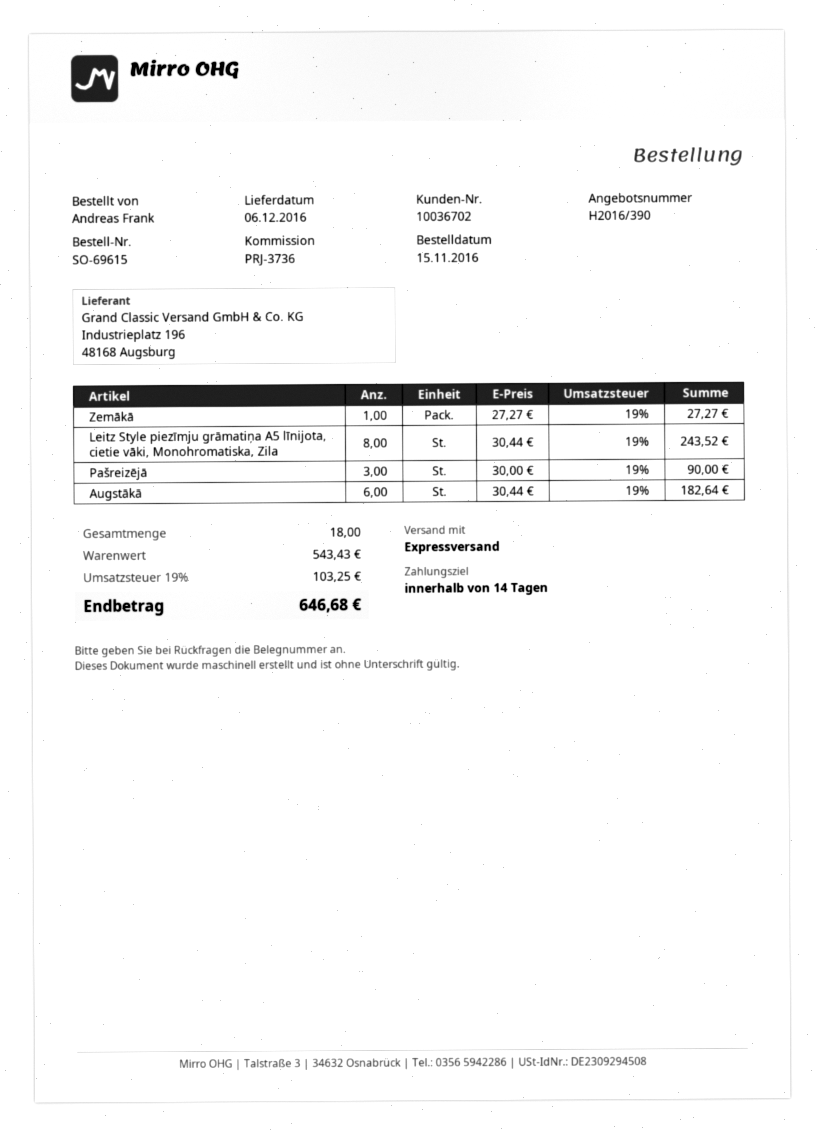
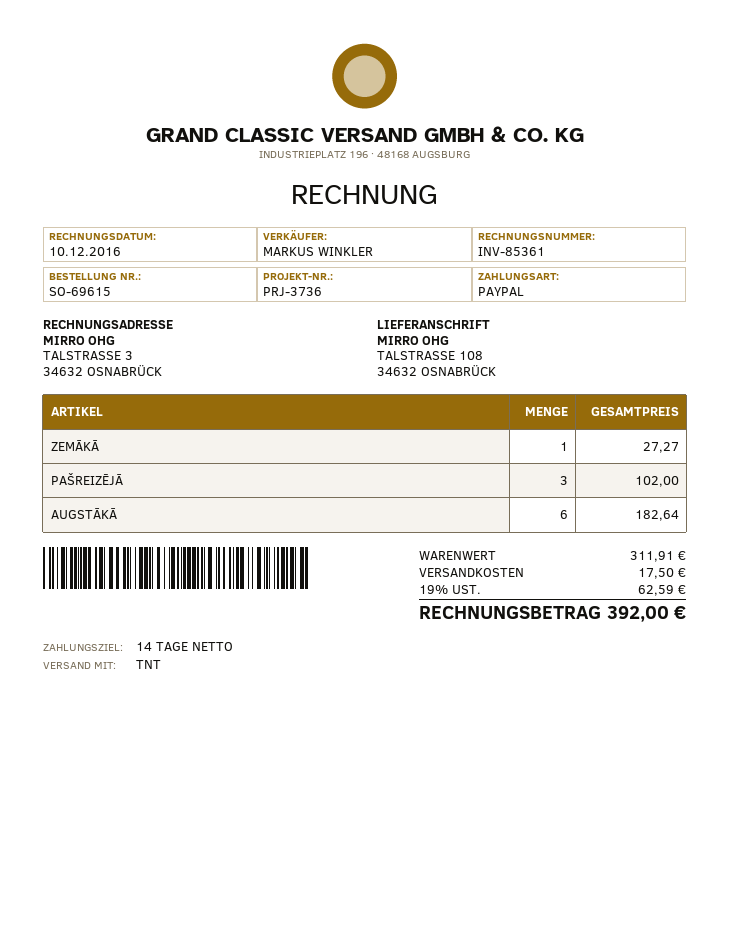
shipping method: express -> TNT
Leitz Style piezīmju grāmatiņa A5 līnijota, cietie vāki, Monohromatiska, Zila: 8 for 243.52 -> none
Pašreizējā: 3 for 90.00 -> 3 for 102.00
subtotal: 543.43 -> 311.91
shipping: none -> 17.50
tax: 19% = 103.25 -> 19% = 62.59
total: 646.68 -> 392.00

